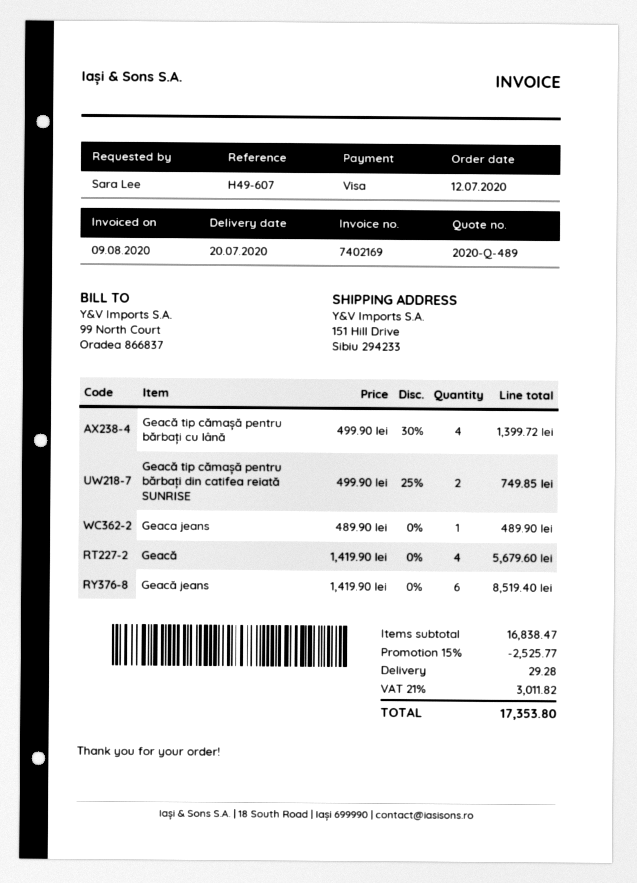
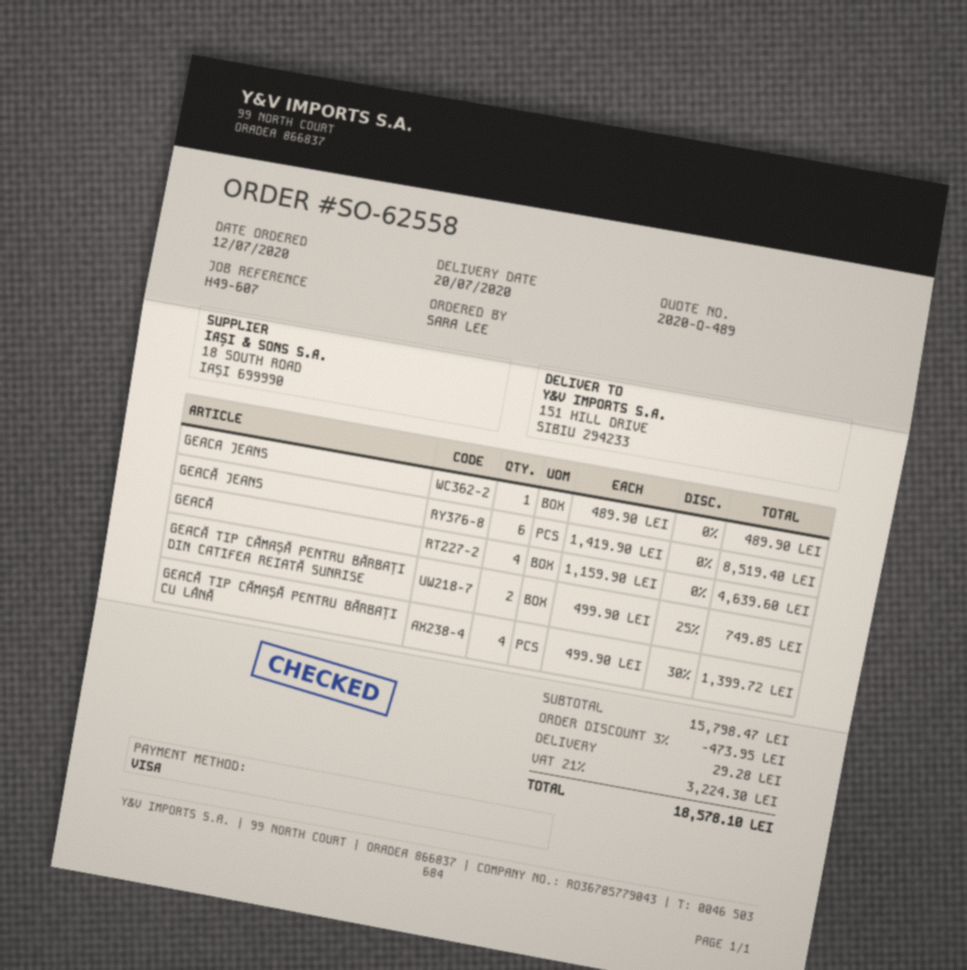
Geacă: 4 x 1419.90 = 5679.60 -> 4 x 1159.90 = 4639.60
subtotal: 16838.47 -> 15798.47
discount: 15% = 2525.77 -> 3% = 473.95
tax: 21% = 3011.82 -> 21% = 3224.30
total: 17353.80 -> 18578.10

